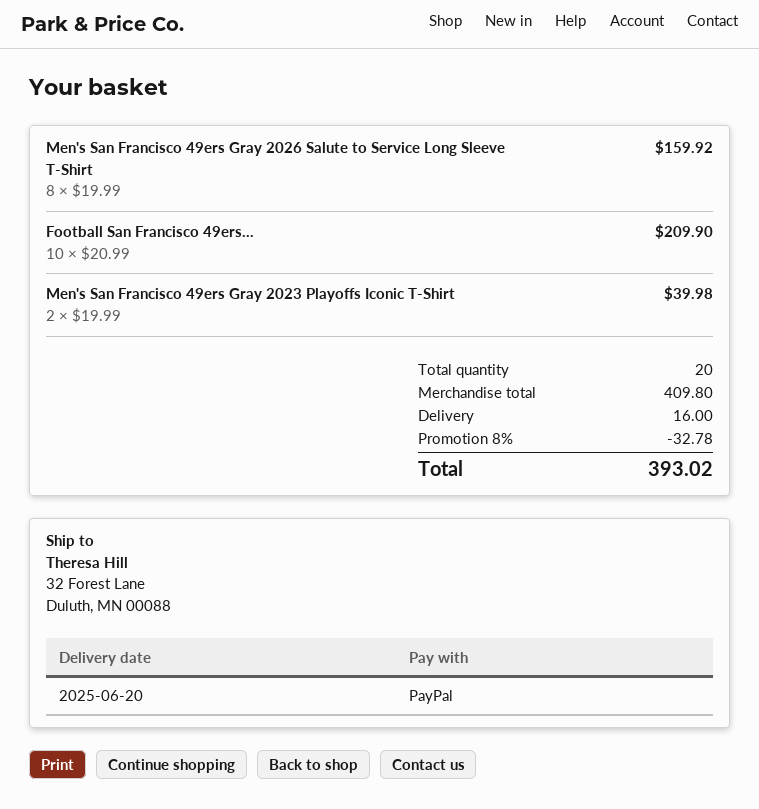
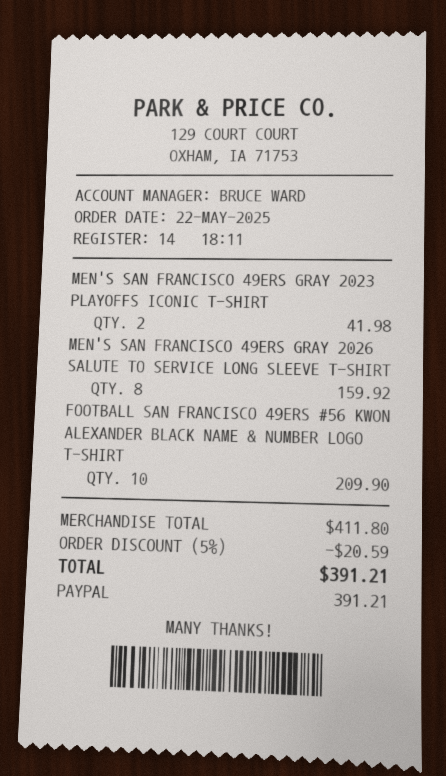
Men's San Francisco 49ers Gray 2023 Playoffs Iconic T-Shirt: 2 for 39.98 -> 2 for 41.98
subtotal: 409.80 -> 411.80
discount: 8% = 32.78 -> 5% = 20.59
shipping: 16.00 -> none
total: 393.02 -> 391.21

